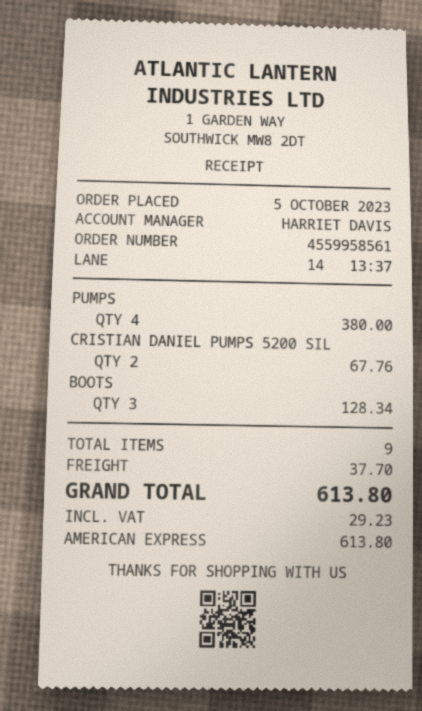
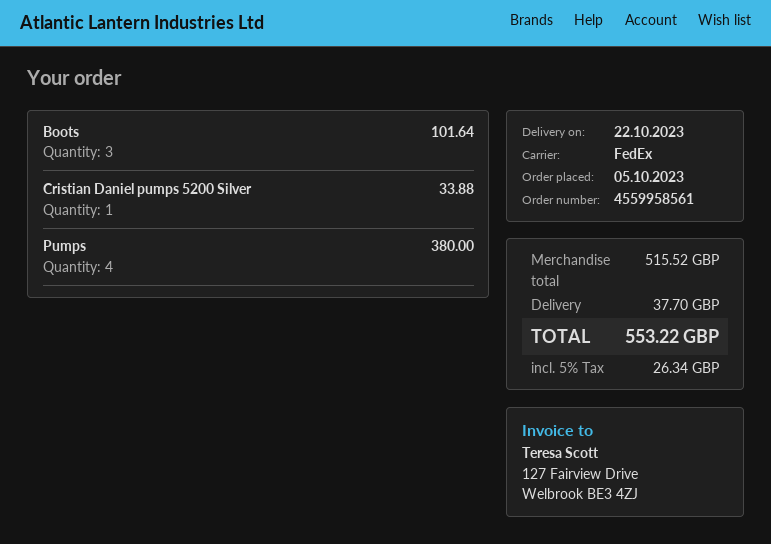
CRISTIAN DANIEL PUMPS 5200 SIL: 2 for 67.76 -> 1 for 33.88
BOOTS: 3 for 128.34 -> 3 for 101.64
tax: 29.23 -> 26.34
total: 613.80 -> 553.22

